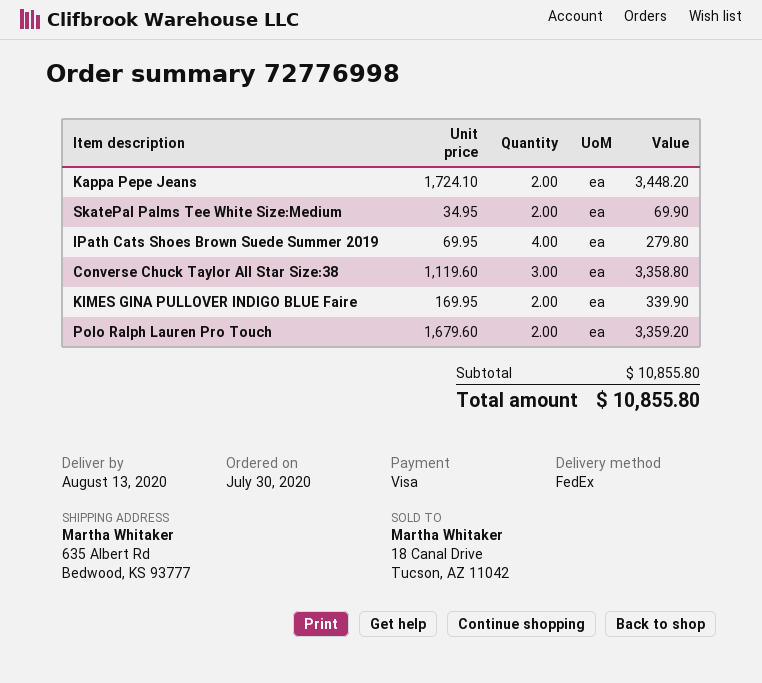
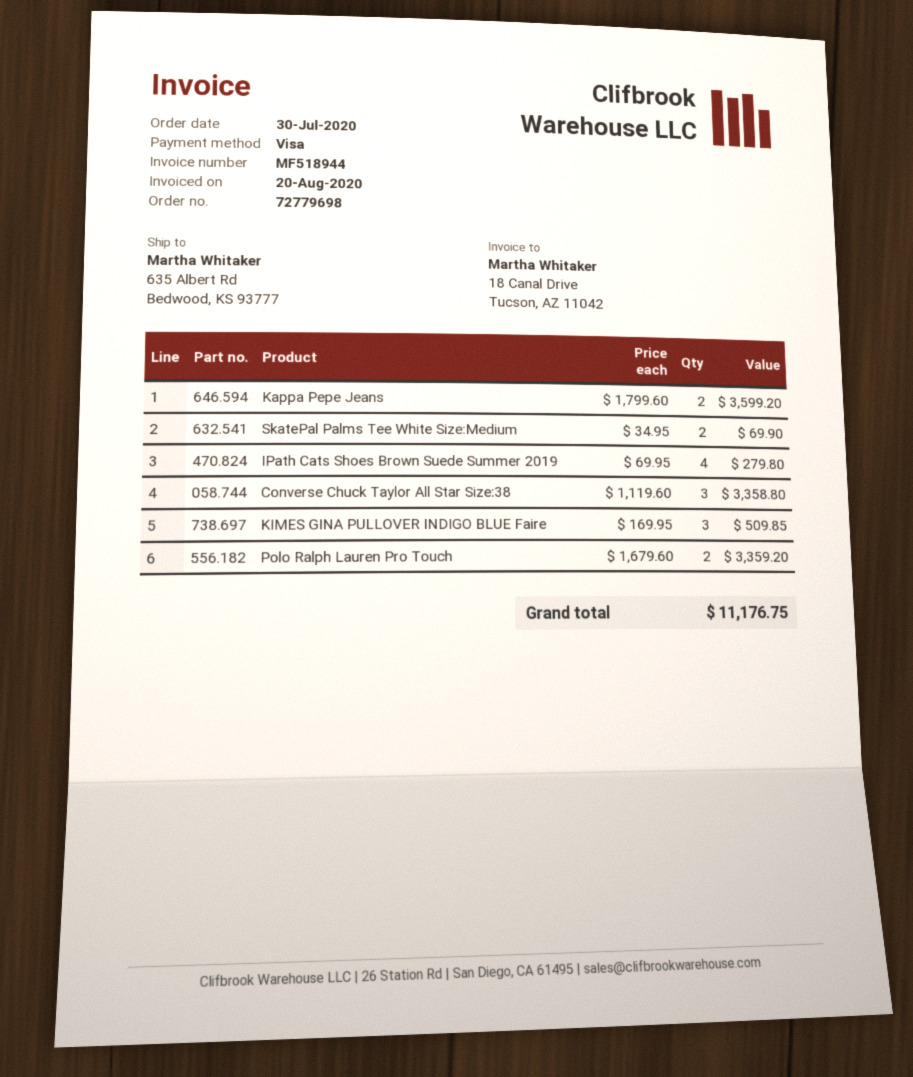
order number: 72776998 -> 72779698
Kappa Pepe Jeans: 2 x 1724.10 = 3448.20 -> 2 x 1799.60 = 3599.20
KIMES GINA PULLOVER INDIGO BLUE Faire: 2 x 169.95 = 339.90 -> 3 x 169.95 = 509.85
total: 10855.80 -> 11176.75

